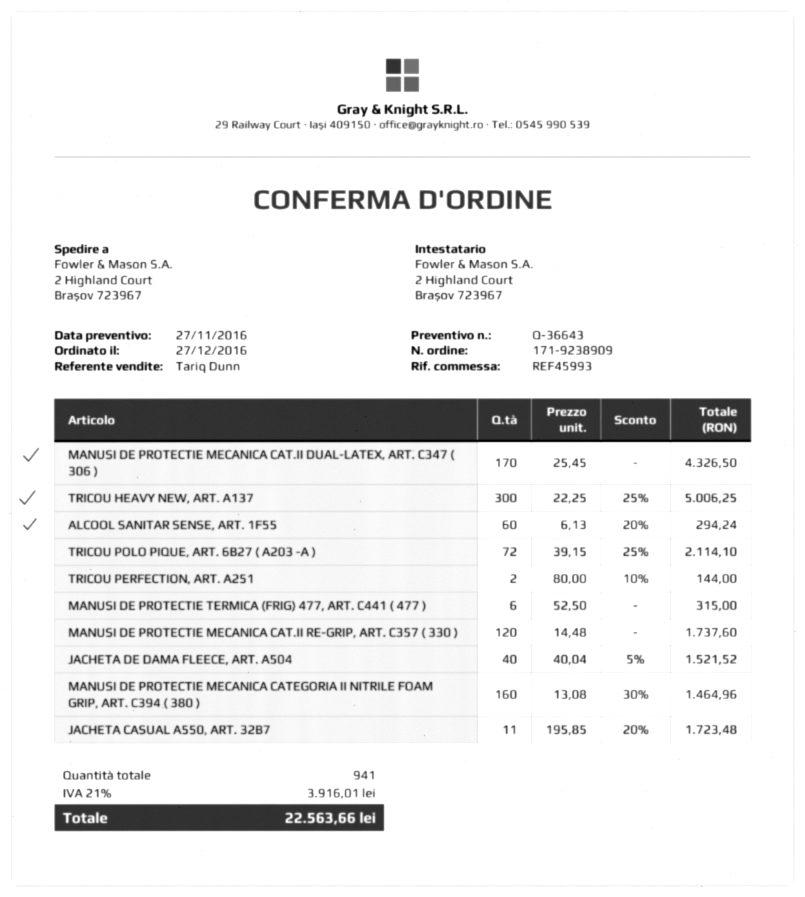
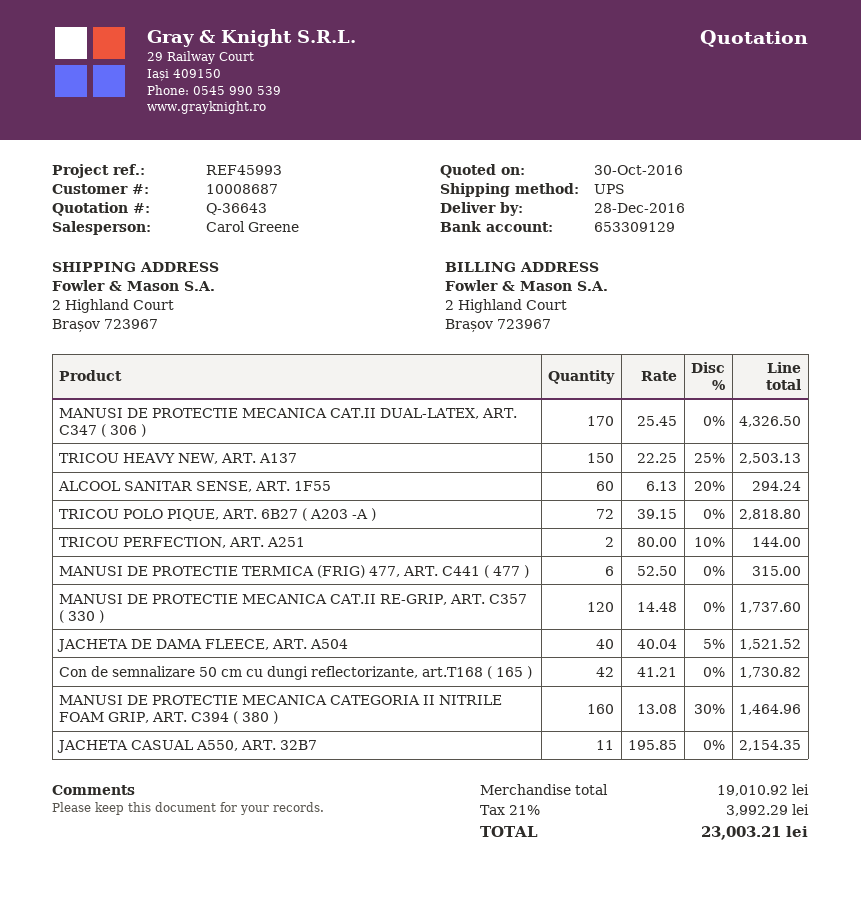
quote date: 2016-11-27 -> 2016-10-30
sales rep: Tariq Dunn -> Carol Greene
TRICOU HEAVY NEW, ART. A137: 300 x 22.25 - 25% = 5006.25 -> 150 x 22.25 - 25% = 2503.13
TRICOU POLO PIQUE, ART. 6B27 ( A203 -A ): 72 x 39.15 - 25% = 2114.10 -> 72 x 39.15 = 2818.80
JACHETA CASUAL A550, ART. 32B7: 11 x 195.85 - 20% = 1723.48 -> 11 x 195.85 = 2154.35
Con de semnalizare 50 cm cu dungi reflectorizante, art.T168 ( 165 ): none -> 42 x 41.21 = 1730.82
tax: 21% = 3916.01 -> 21% = 3992.29
total: 22563.66 -> 23003.21

